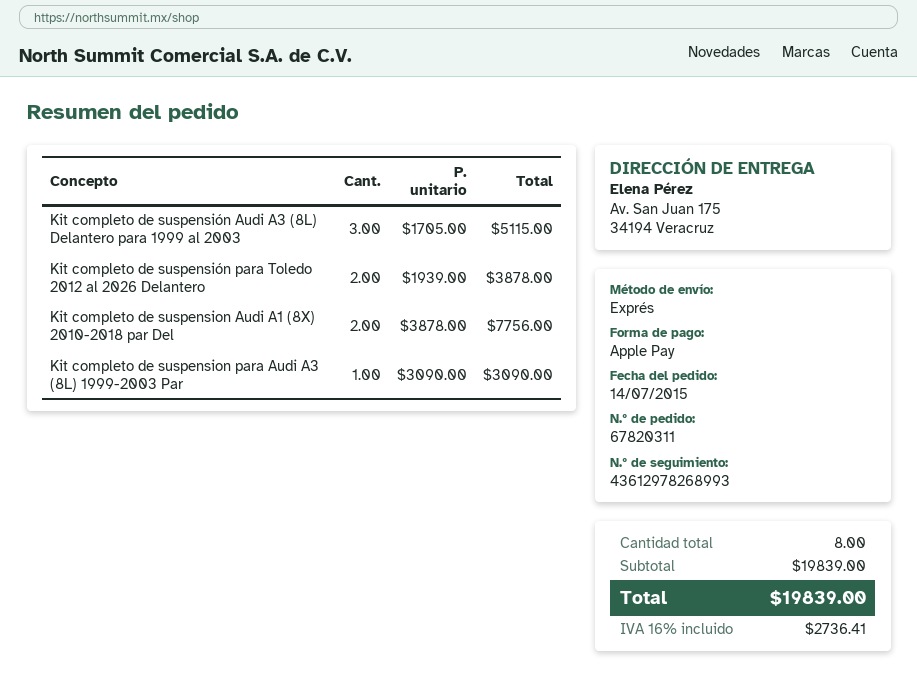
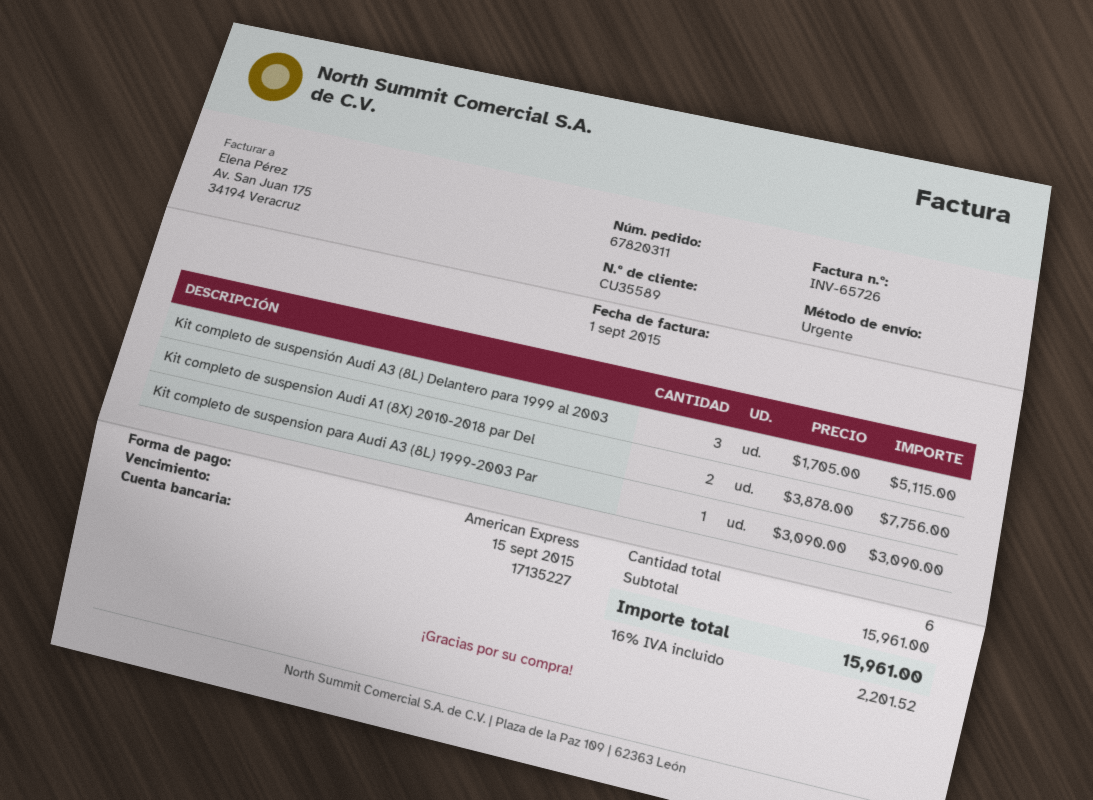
payment method: Apple Pay -> American Express
Kit completo de suspensión para Toledo 2012 al 2026 Delantero: 2 x 1939.00 = 3878.00 -> none
total quantity: 8 -> 6
subtotal: 19839.00 -> 15961.00
tax: 16% = 2736.41 -> 16% = 2201.52
total: 19839.00 -> 15961.00

